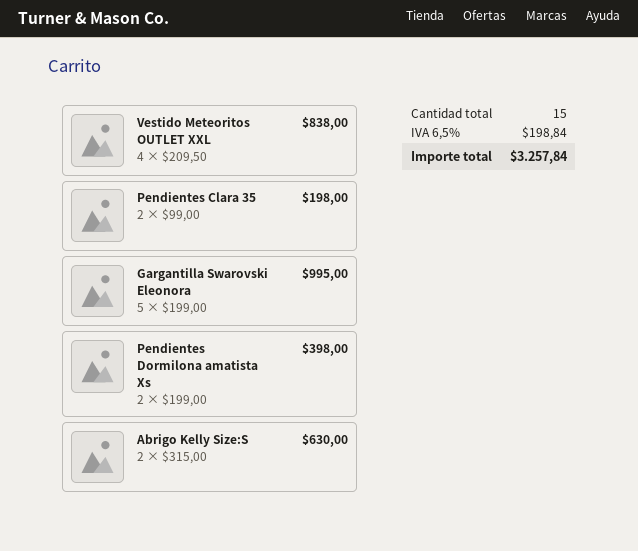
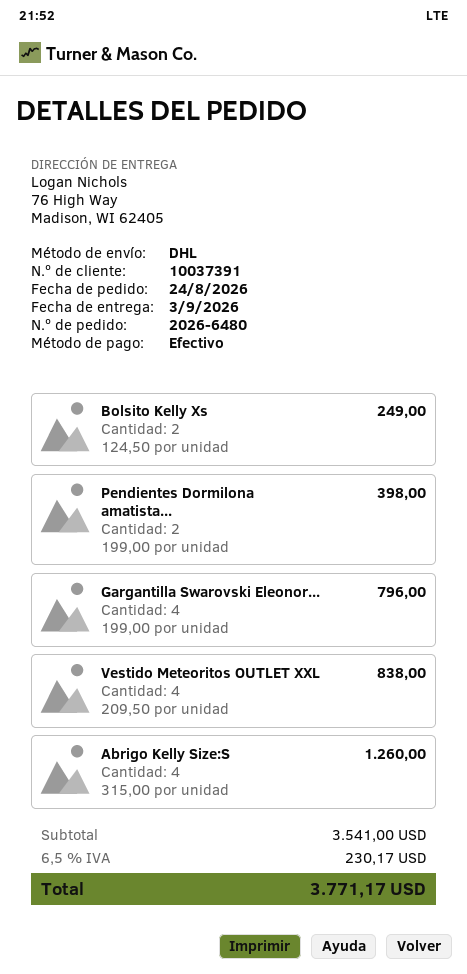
Pendientes Clara 35: 2 x 99.00 = 198.00 -> none
Gargantilla Swarovski Eleonora: 5 x 199.00 = 995.00 -> 4 x 199.00 = 796.00
Abrigo Kelly Size:S: 2 x 315.00 = 630.00 -> 4 x 315.00 = 1260.00
Bolsito Kelly Xs: none -> 2 x 124.50 = 249.00
tax: 6.5% = 198.84 -> 6.5% = 230.17
total: 3257.84 -> 3771.17

